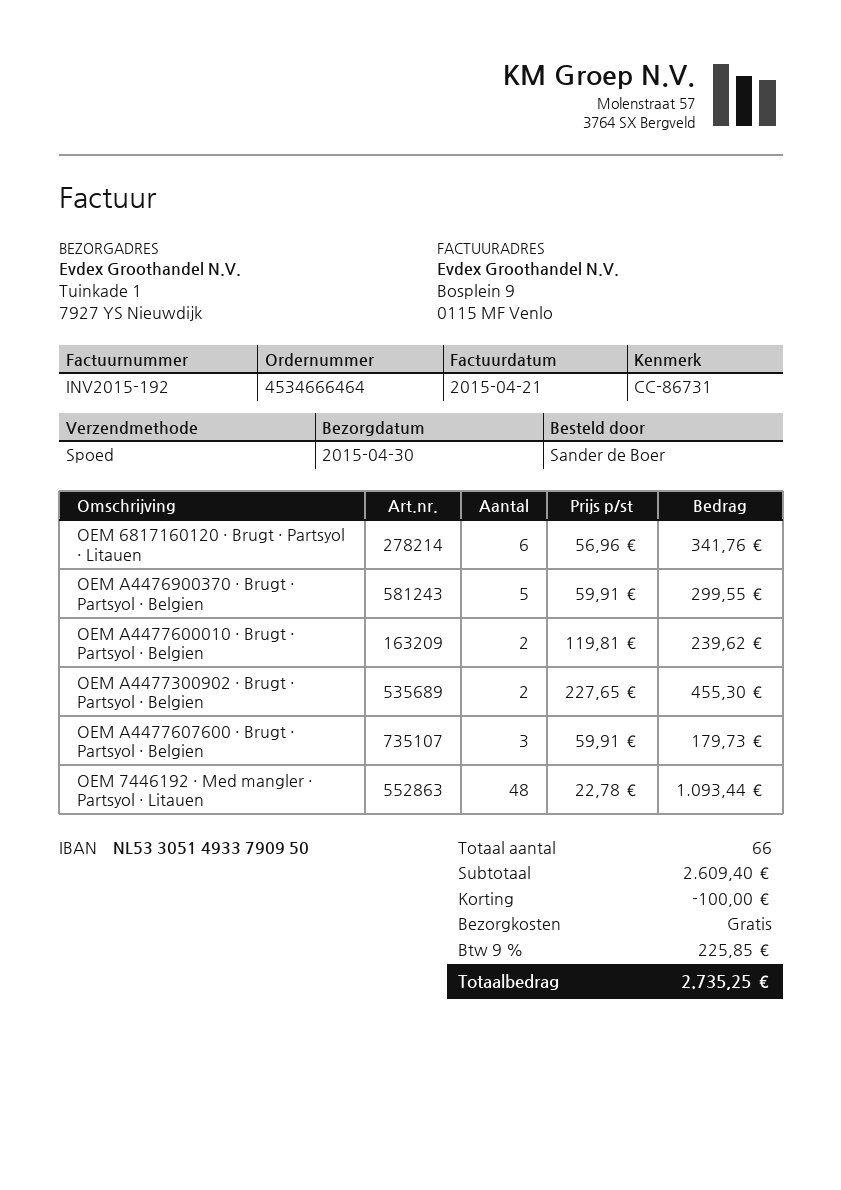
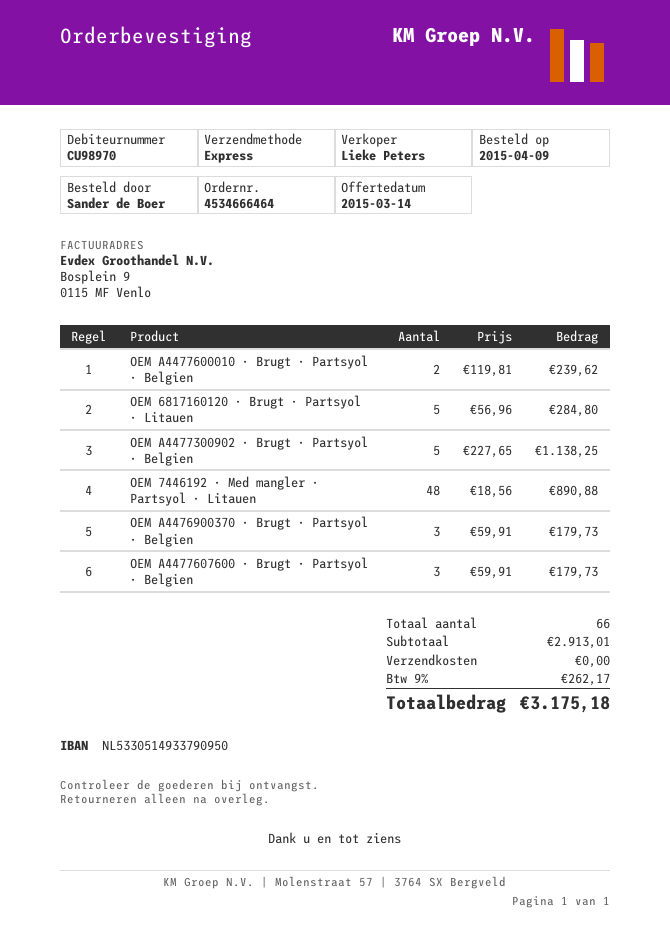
OEM 6817160120 · Brugt · Partsyol · Litauen: 6 x 56.96 = 341.76 -> 5 x 56.96 = 284.80
OEM A4476900370 · Brugt · Partsyol · Belgien: 5 x 59.91 = 299.55 -> 3 x 59.91 = 179.73
OEM A4477300902 · Brugt · Partsyol · Belgien: 2 x 227.65 = 455.30 -> 5 x 227.65 = 1138.25
OEM 7446192 · Med mangler · Partsyol · Litauen: 48 x 22.78 = 1093.44 -> 48 x 18.56 = 890.88
subtotal: 2609.40 -> 2913.01
discount: 100.00 -> none
tax: 9% = 225.85 -> 9% = 262.17
total: 2735.25 -> 3175.18

